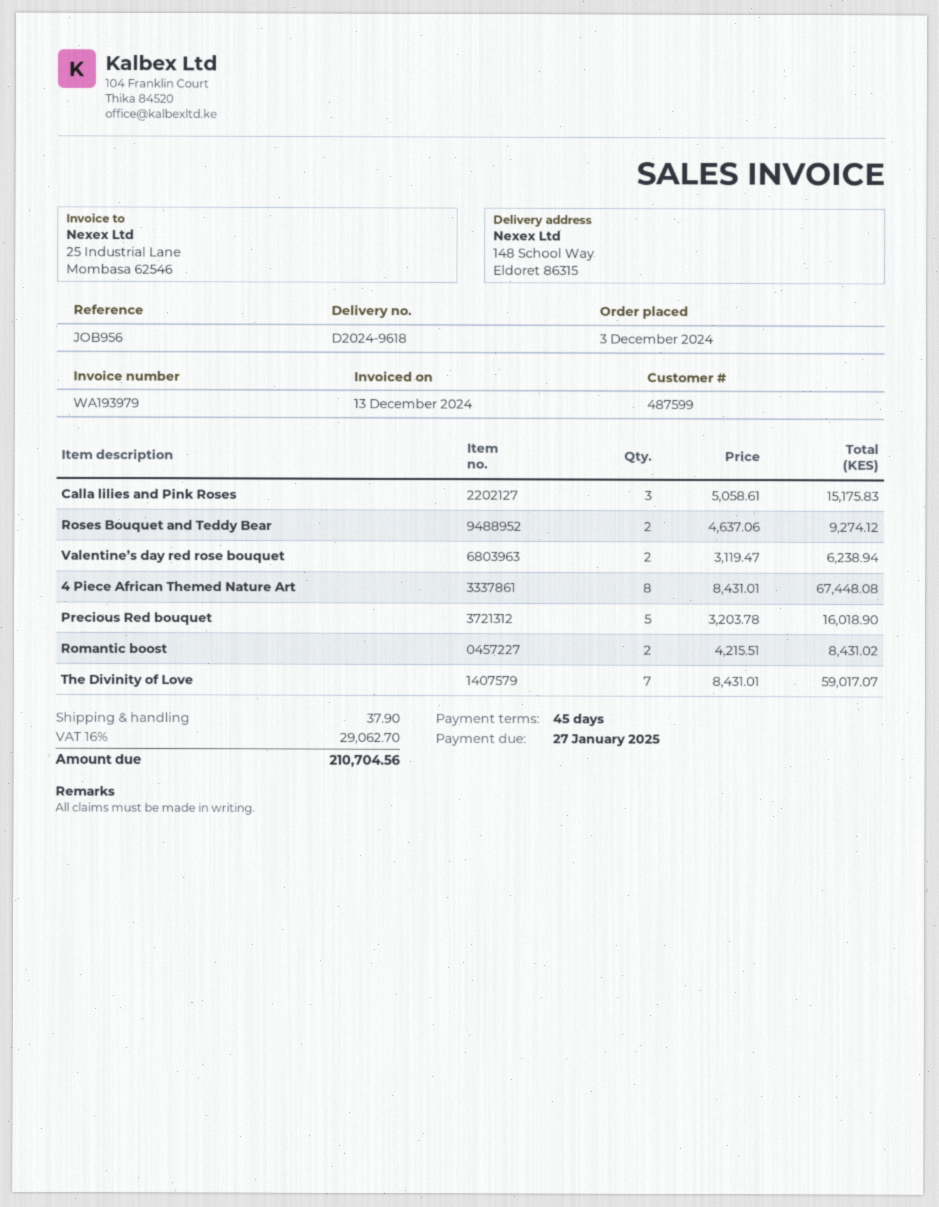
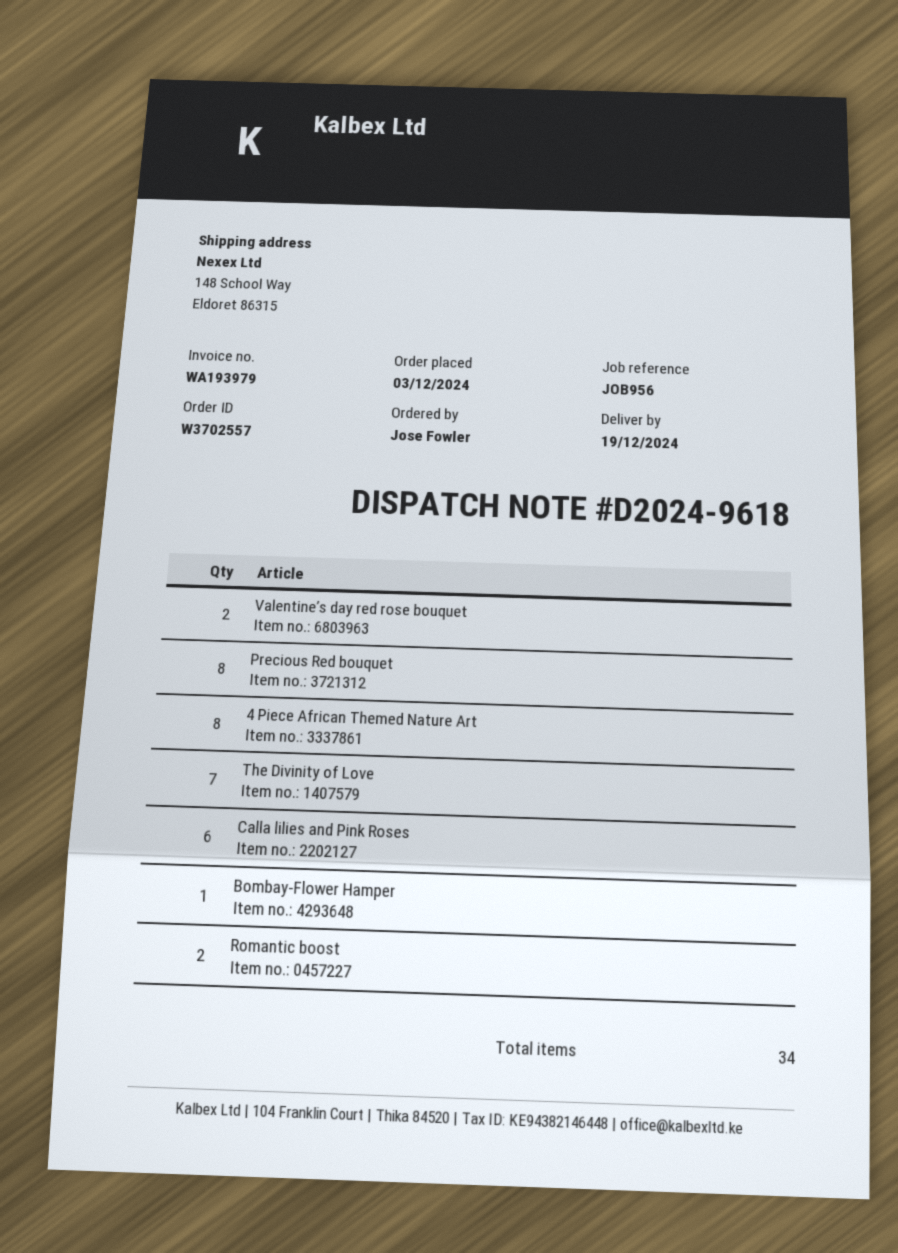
Calla lilies and Pink Roses: 3 -> 6
Roses Bouquet and Teddy Bear: 2 -> none
Precious Red bouquet: 5 -> 8
Bombay-Flower Hamper: none -> 1

